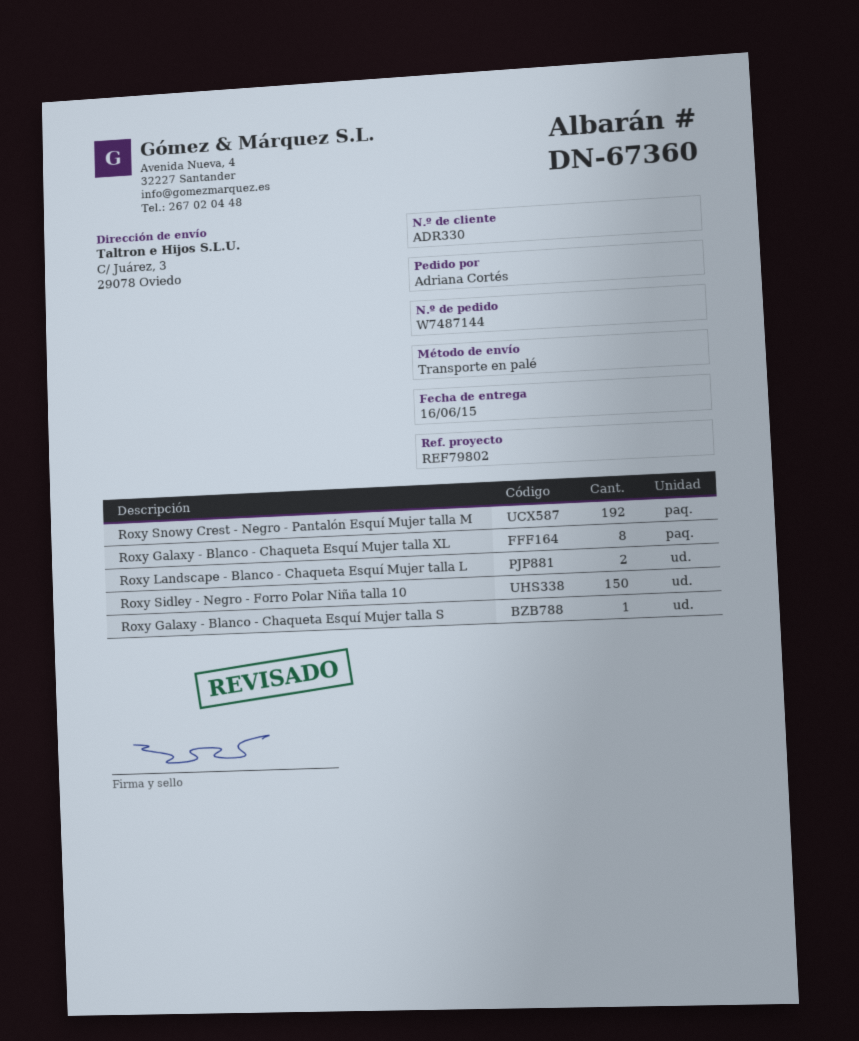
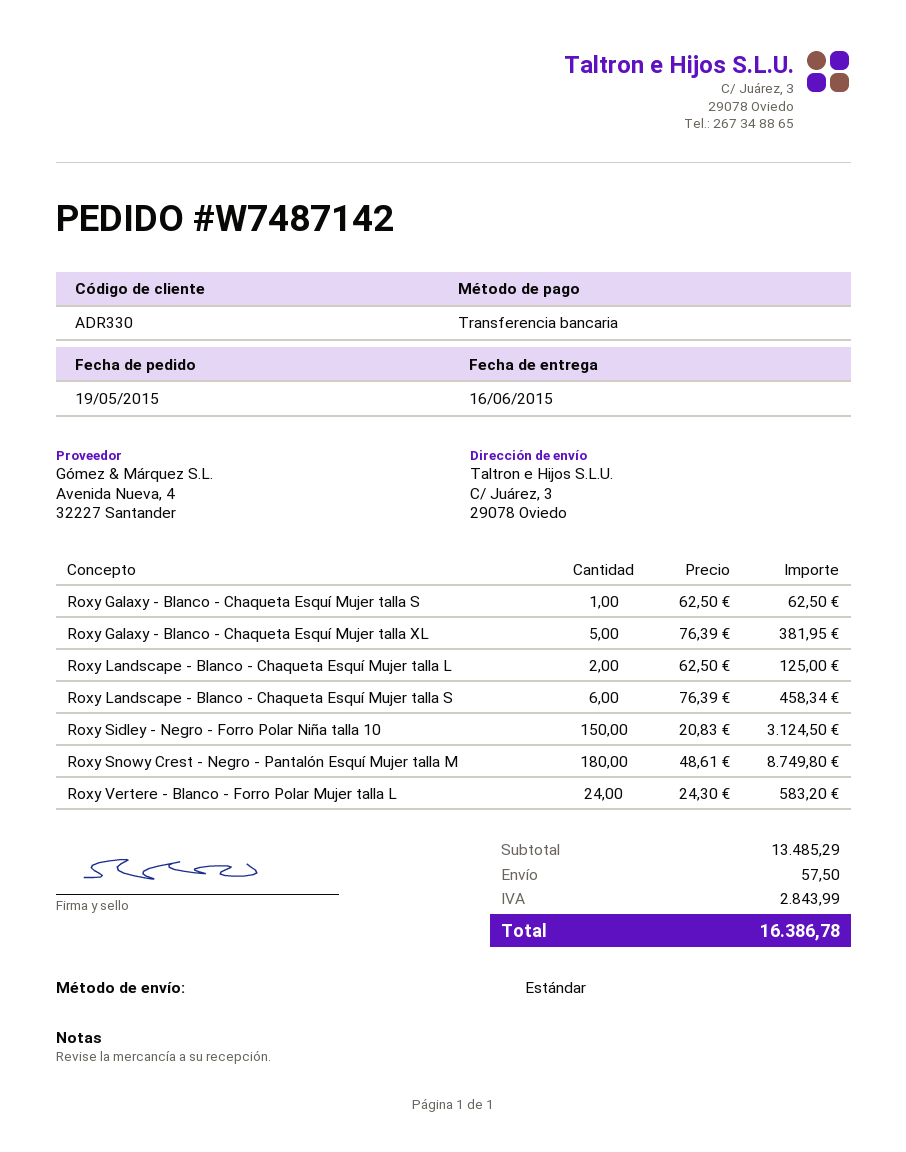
order number: W7487144 -> W7487142
shipping method: pallet freight -> standard
Roxy Snowy Crest - Negro - Pantalón Esquí Mujer talla M: 192 -> 180
Roxy Galaxy - Blanco - Chaqueta Esquí Mujer talla XL: 8 -> 5
Roxy Landscape - Blanco - Chaqueta Esquí Mujer talla S: none -> 6
Roxy Vertere - Blanco - Forro Polar Mujer talla L: none -> 24

